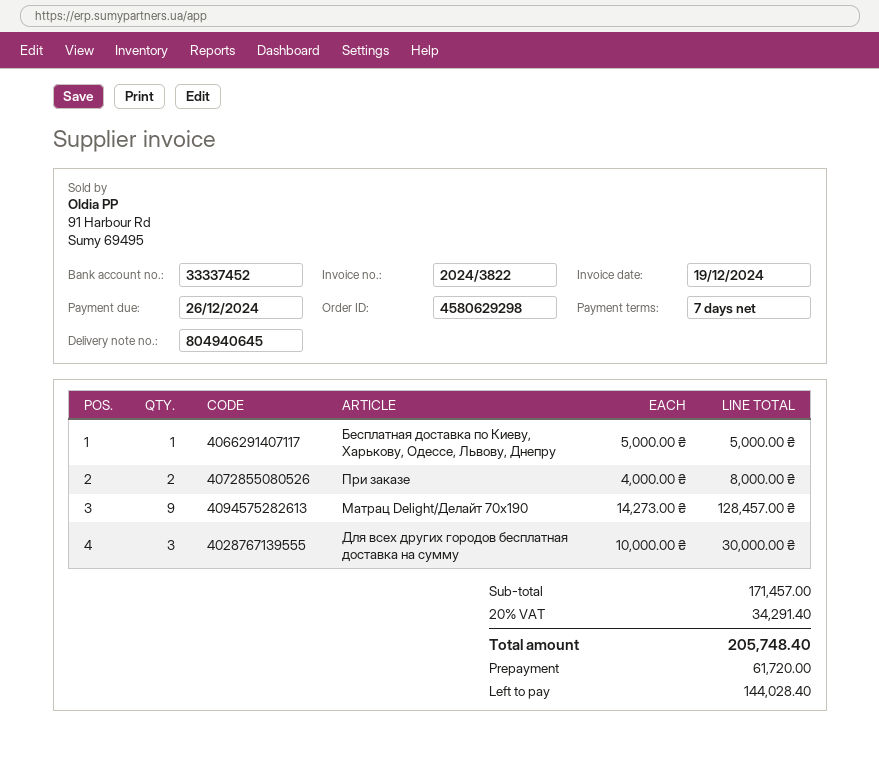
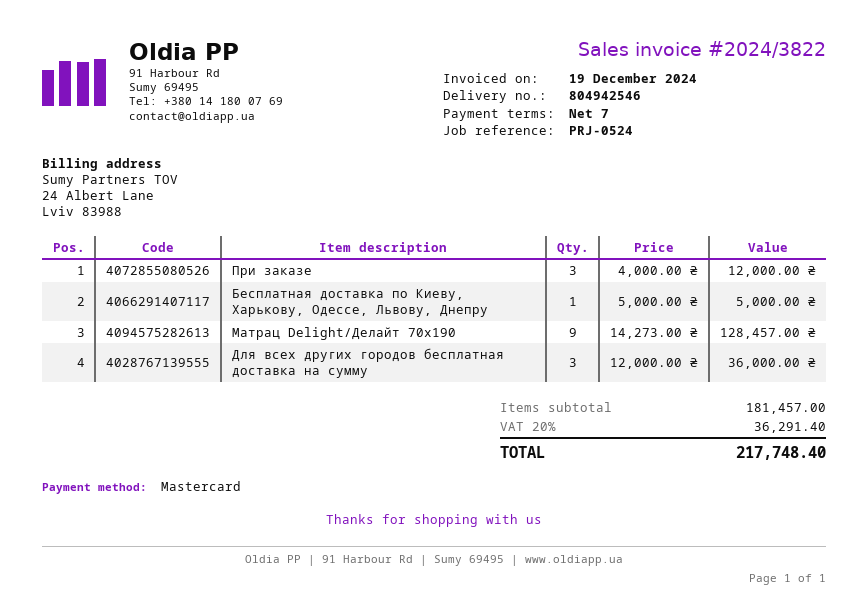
delivery note number: 804940645 -> 804942546
При заказе: 2 x 4000.00 = 8000.00 -> 3 x 4000.00 = 12000.00
Для всех других городов бесплатная доставка на сумму: 3 x 10000.00 = 30000.00 -> 3 x 12000.00 = 36000.00
subtotal: 171457.00 -> 181457.00
tax: 20% = 34291.40 -> 20% = 36291.40
total: 205748.40 -> 217748.40

